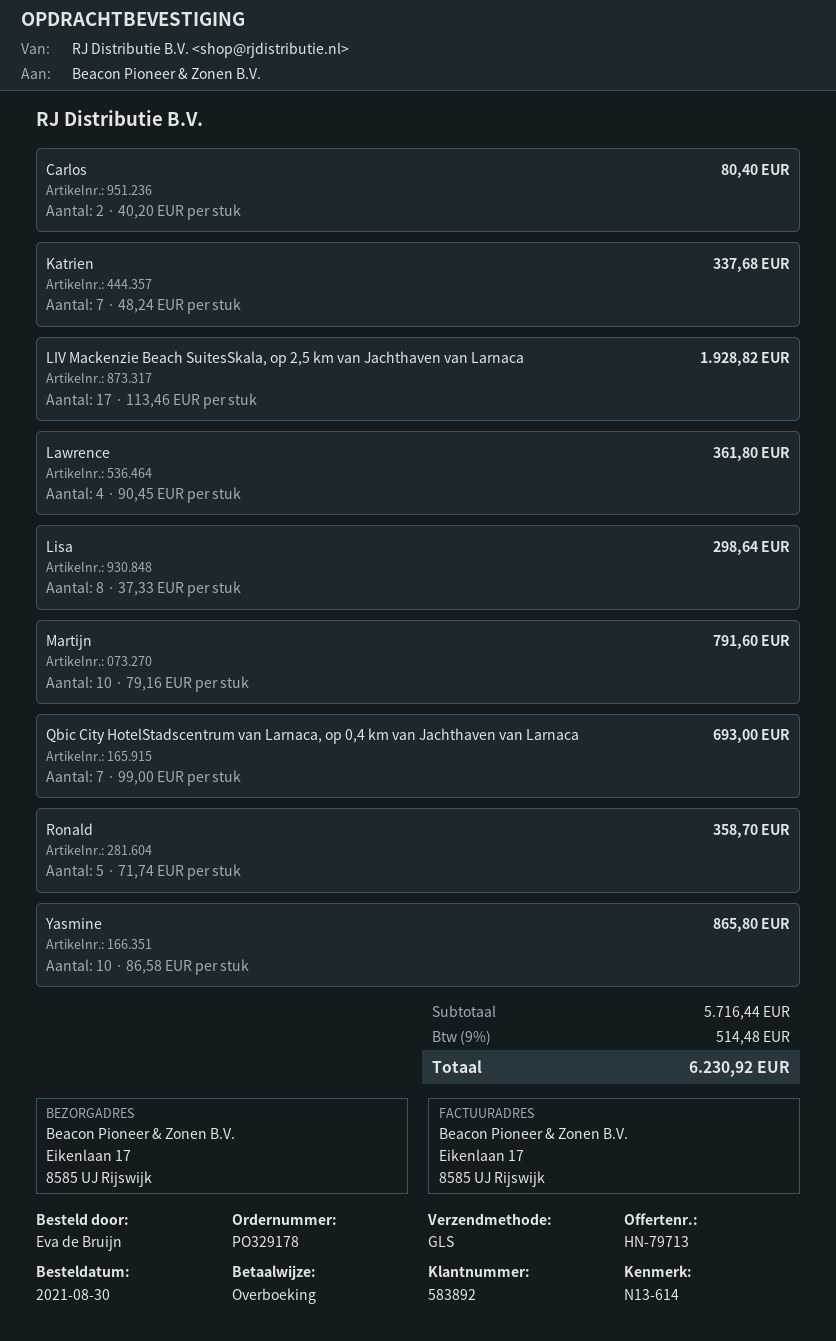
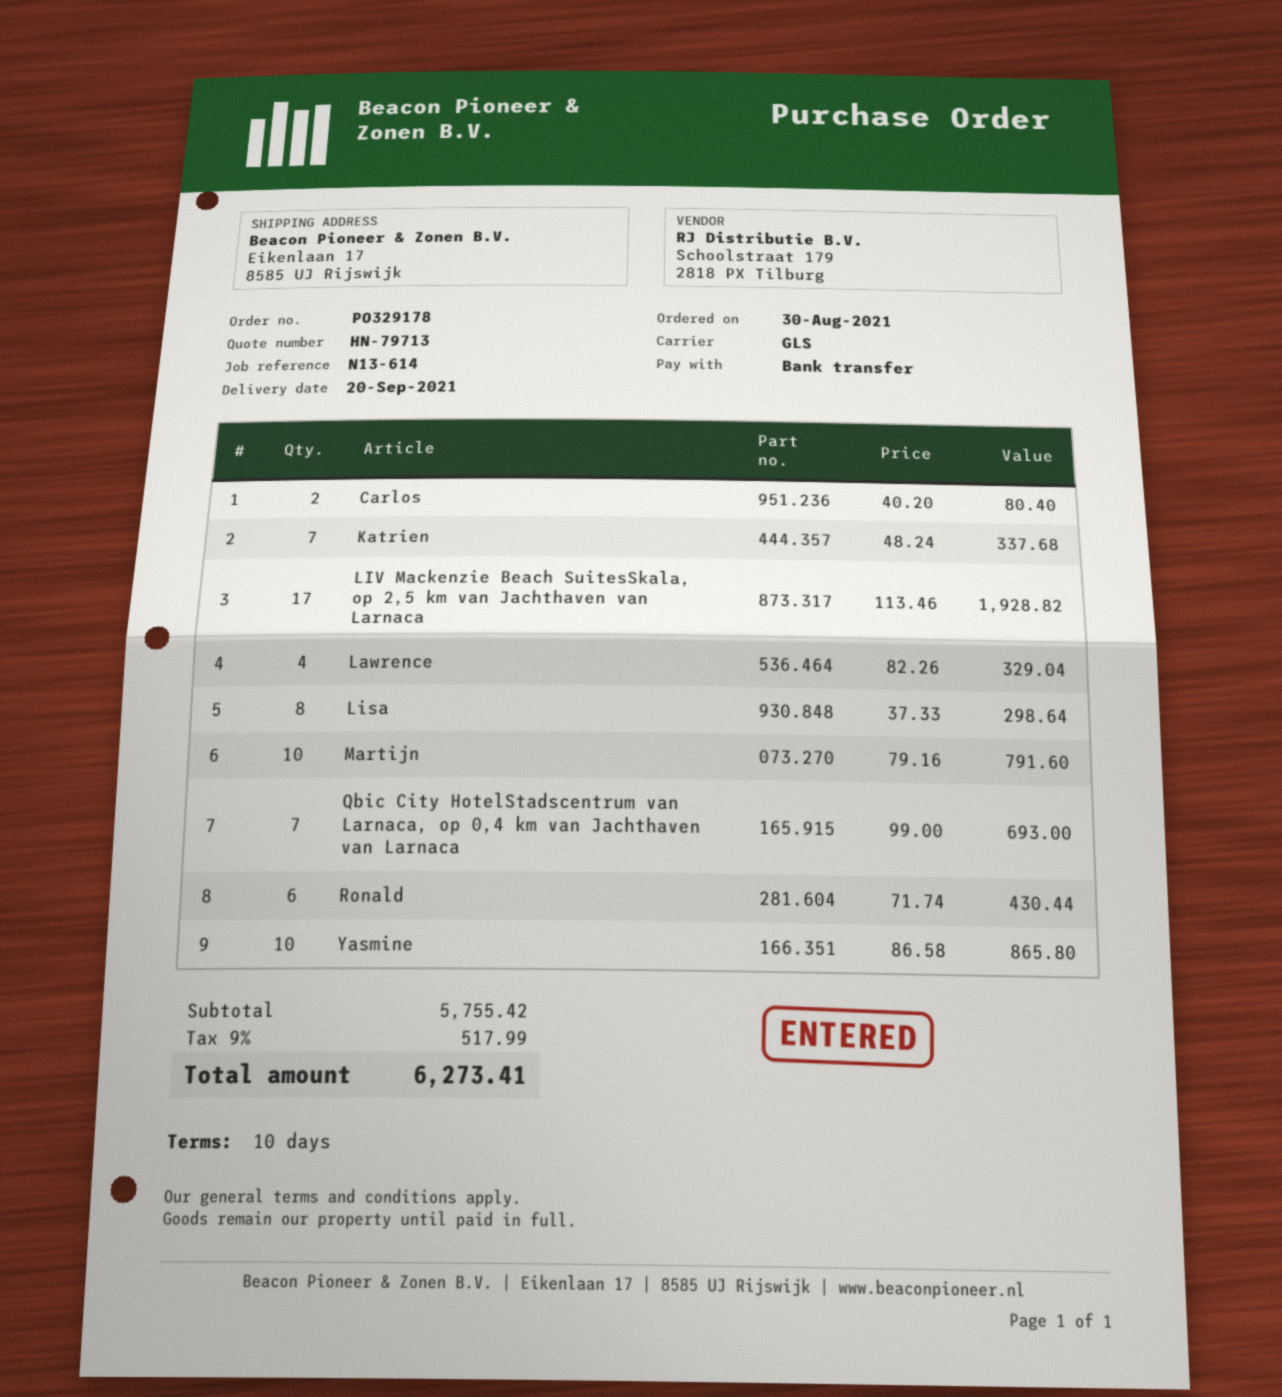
Lawrence: 4 x 90.45 = 361.80 -> 4 x 82.26 = 329.04
Ronald: 5 x 71.74 = 358.70 -> 6 x 71.74 = 430.44
subtotal: 5716.44 -> 5755.42
tax: 9% = 514.48 -> 9% = 517.99
total: 6230.92 -> 6273.41

